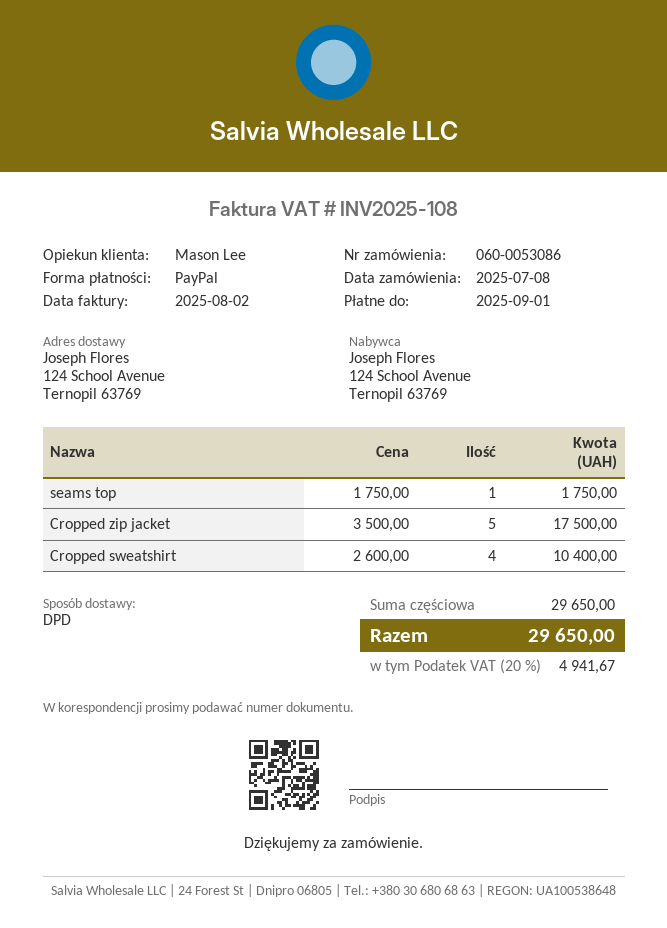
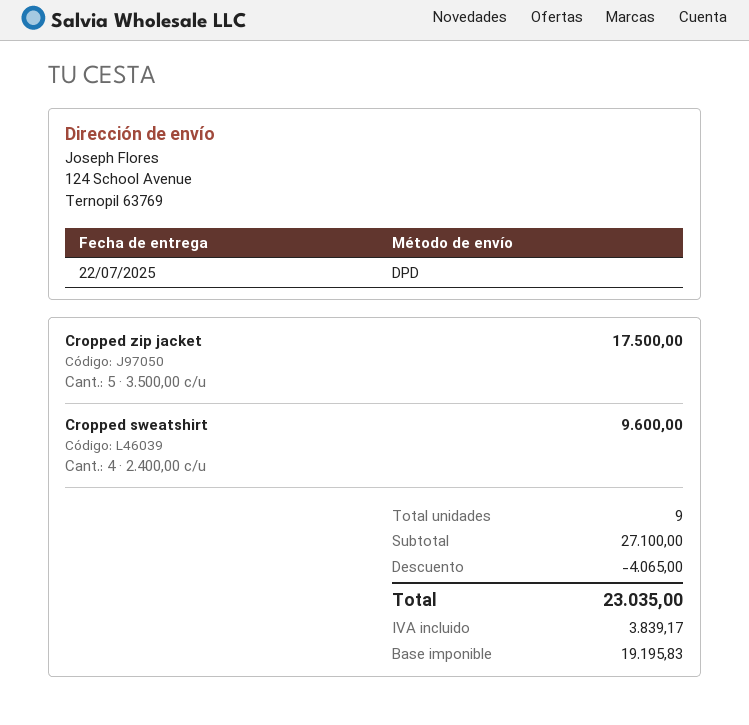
seams top: 1 x 1750.00 = 1750.00 -> none
Cropped sweatshirt: 4 x 2600.00 = 10400.00 -> 4 x 2400.00 = 9600.00
subtotal: 29650.00 -> 27100.00
discount: none -> 4065.00
tax: 4941.67 -> 3839.17
total: 29650.00 -> 23035.00

